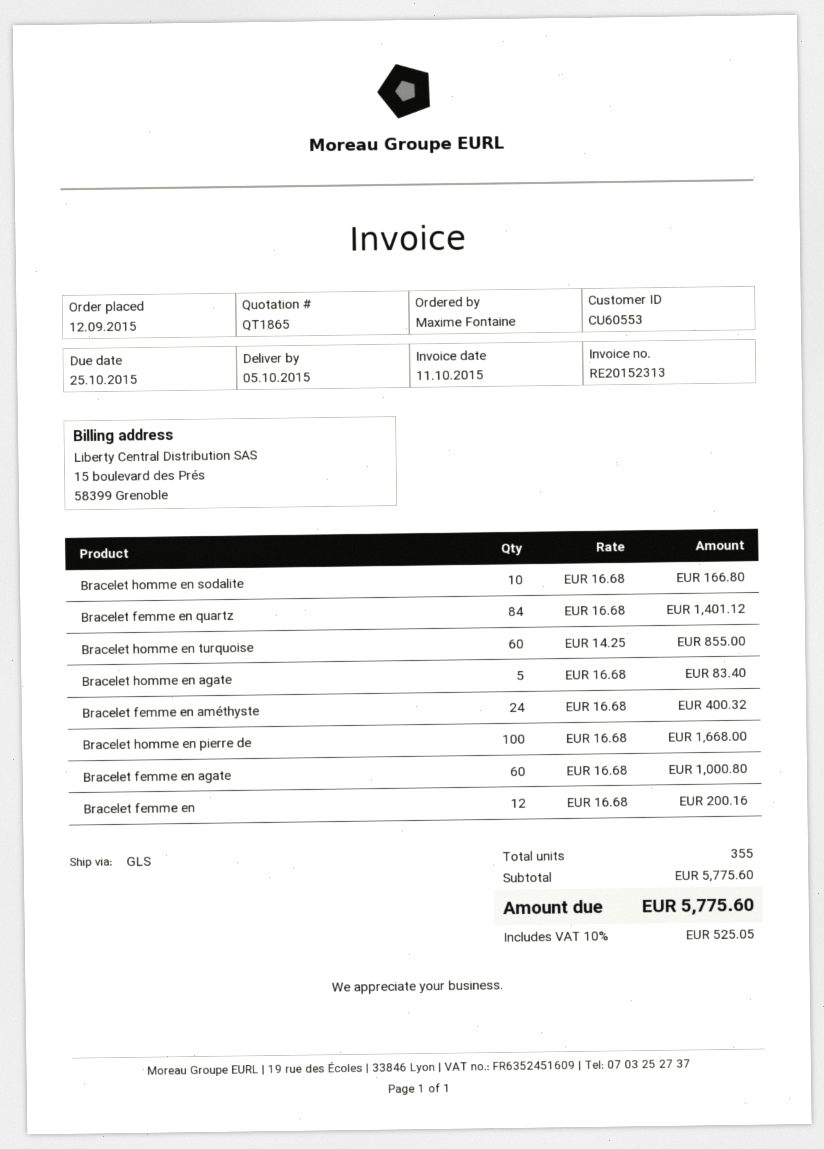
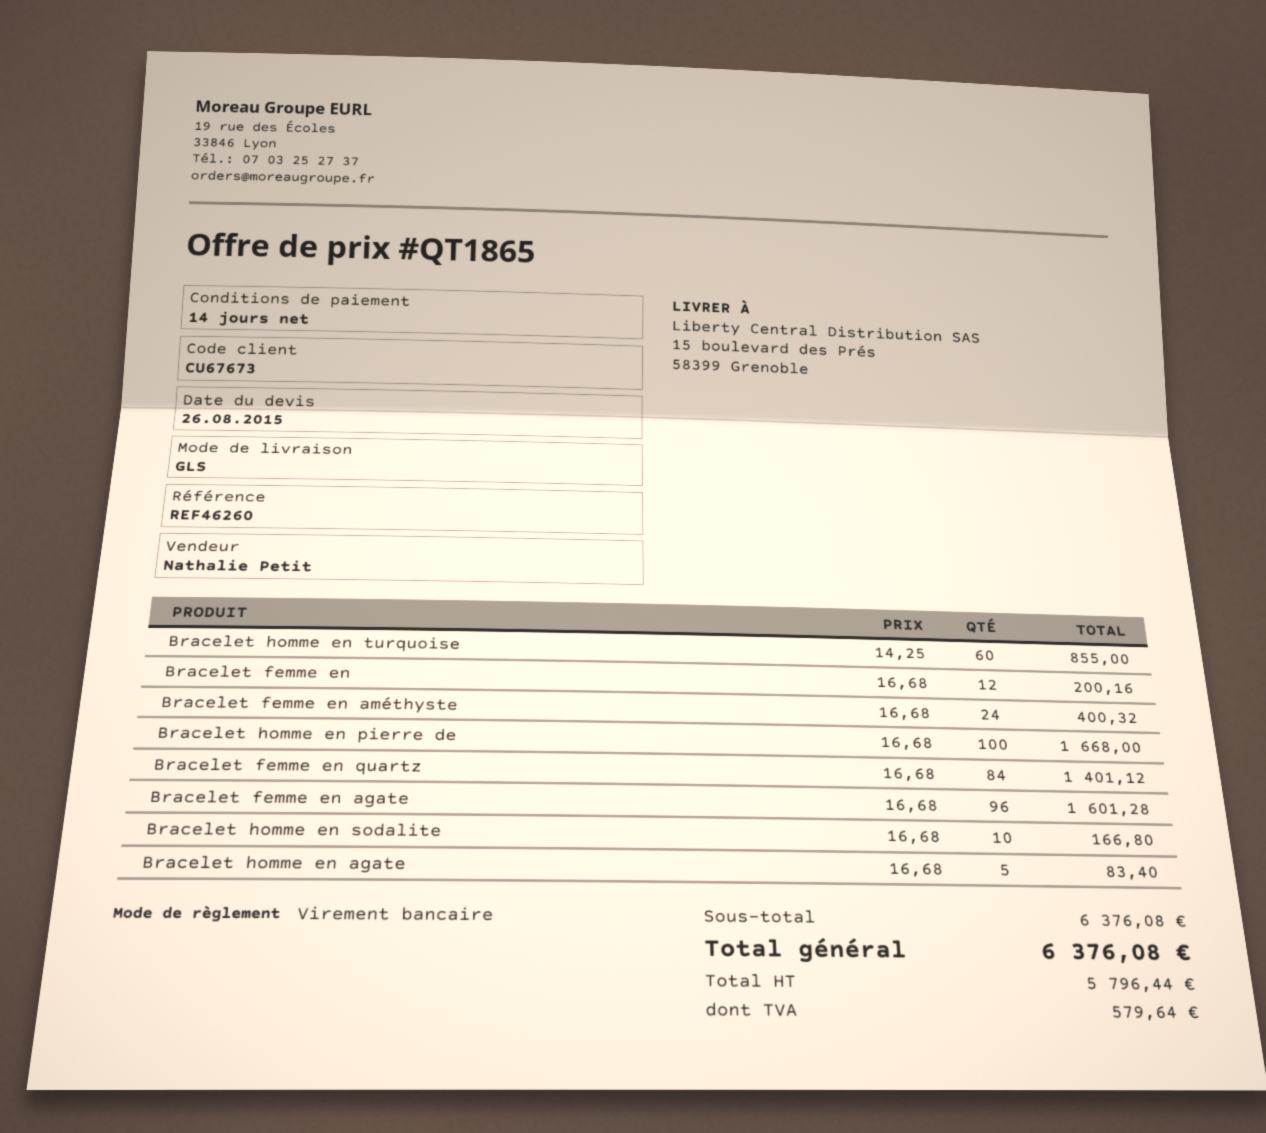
customer number: CU60553 -> CU67673
Bracelet femme en agate: 60 x 16.68 = 1000.80 -> 96 x 16.68 = 1601.28
subtotal: 5775.60 -> 6376.08
tax: 525.05 -> 579.64
total: 5775.60 -> 6376.08

